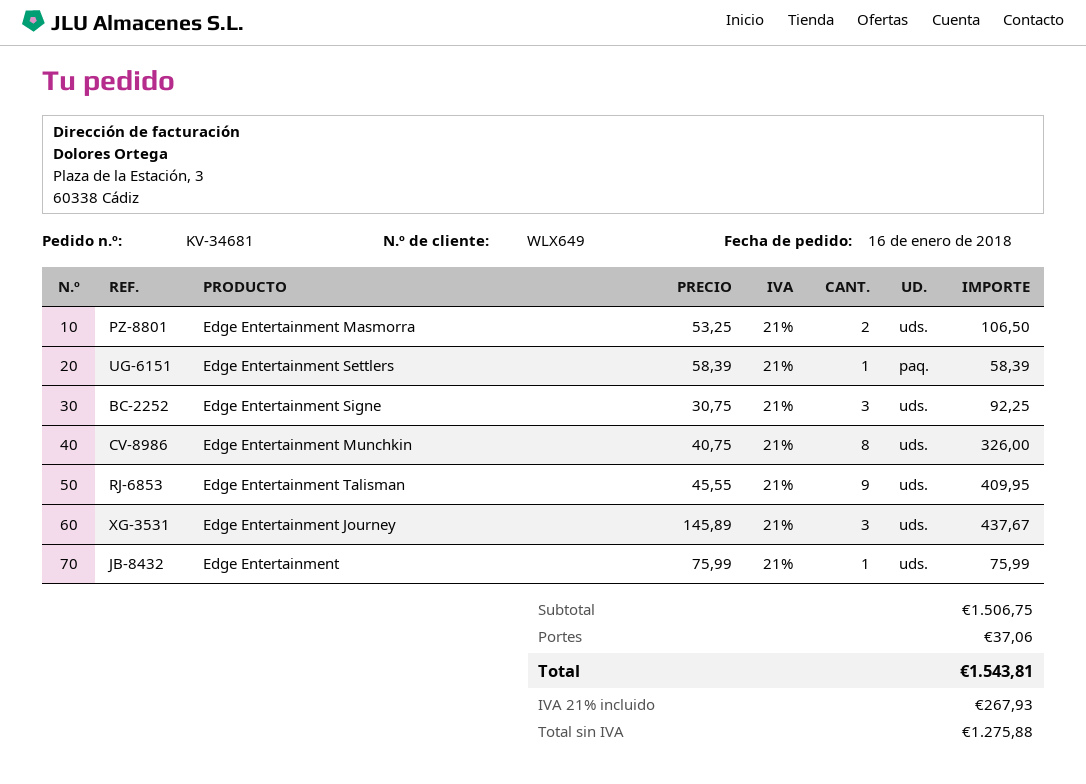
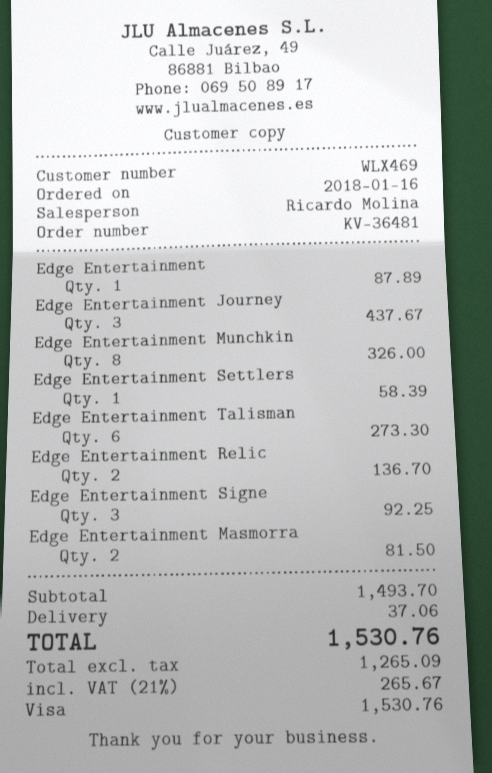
order number: KV-34681 -> KV-36481
customer number: WLX649 -> WLX469
Edge Entertainment Masmorra: 2 for 106.50 -> 2 for 81.50
Edge Entertainment Talisman: 9 for 409.95 -> 6 for 273.30
Edge Entertainment: 1 for 75.99 -> 1 for 87.89
Edge Entertainment Relic: none -> 2 for 136.70
subtotal: 1506.75 -> 1493.70
net: 1275.88 -> 1265.09
tax: 21% = 267.93 -> 21% = 265.67
total: 1543.81 -> 1530.76

